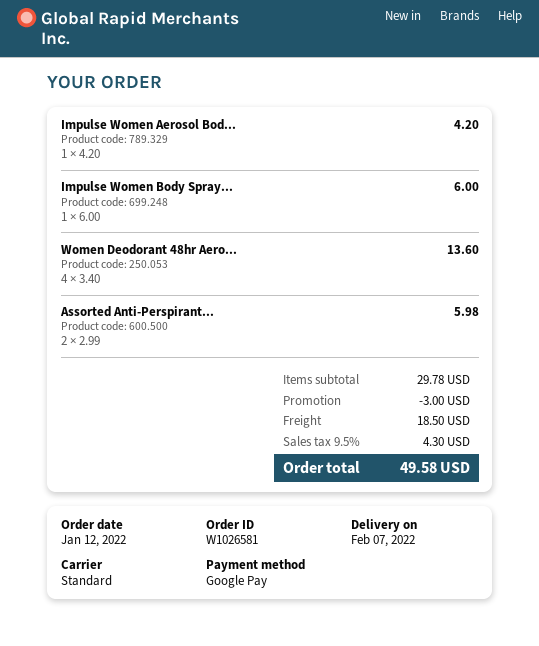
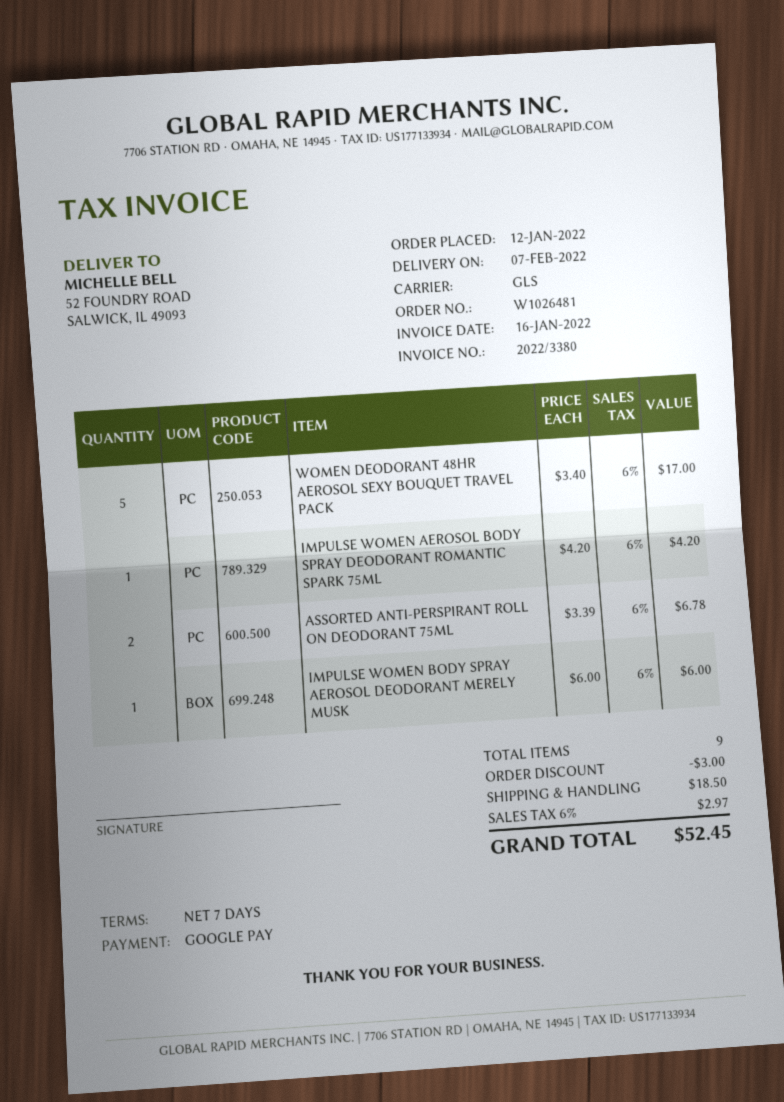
order number: W1026581 -> W1026481
shipping method: standard -> GLS
Women Deodorant 48hr Aero...: 4 x 3.40 = 13.60 -> 5 x 3.40 = 17.00
Assorted Anti-Perspirant...: 2 x 2.99 = 5.98 -> 2 x 3.39 = 6.78
tax: 9.5% = 4.30 -> 6% = 2.97
total: 49.58 -> 52.45

